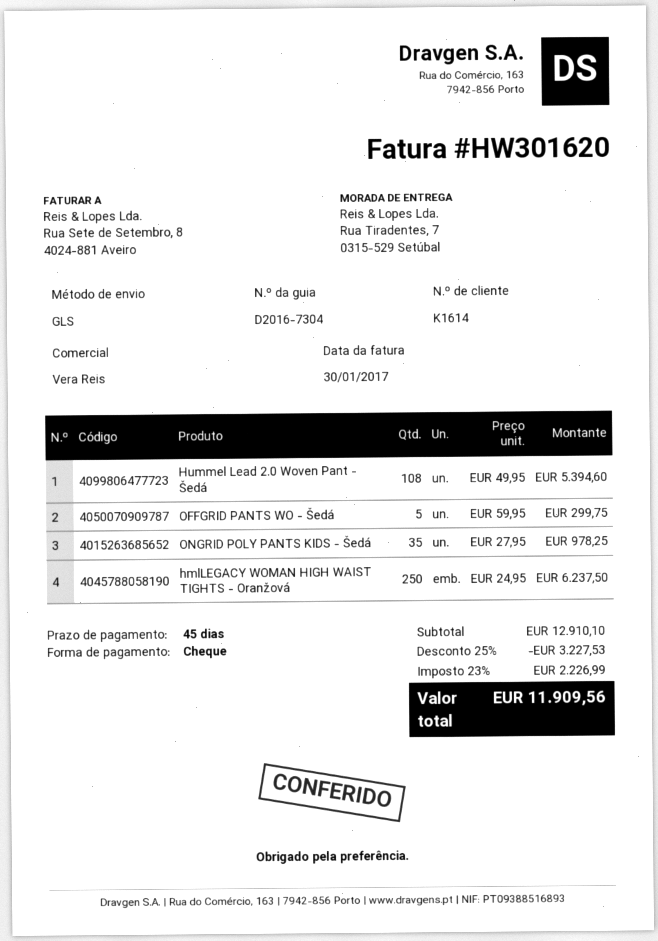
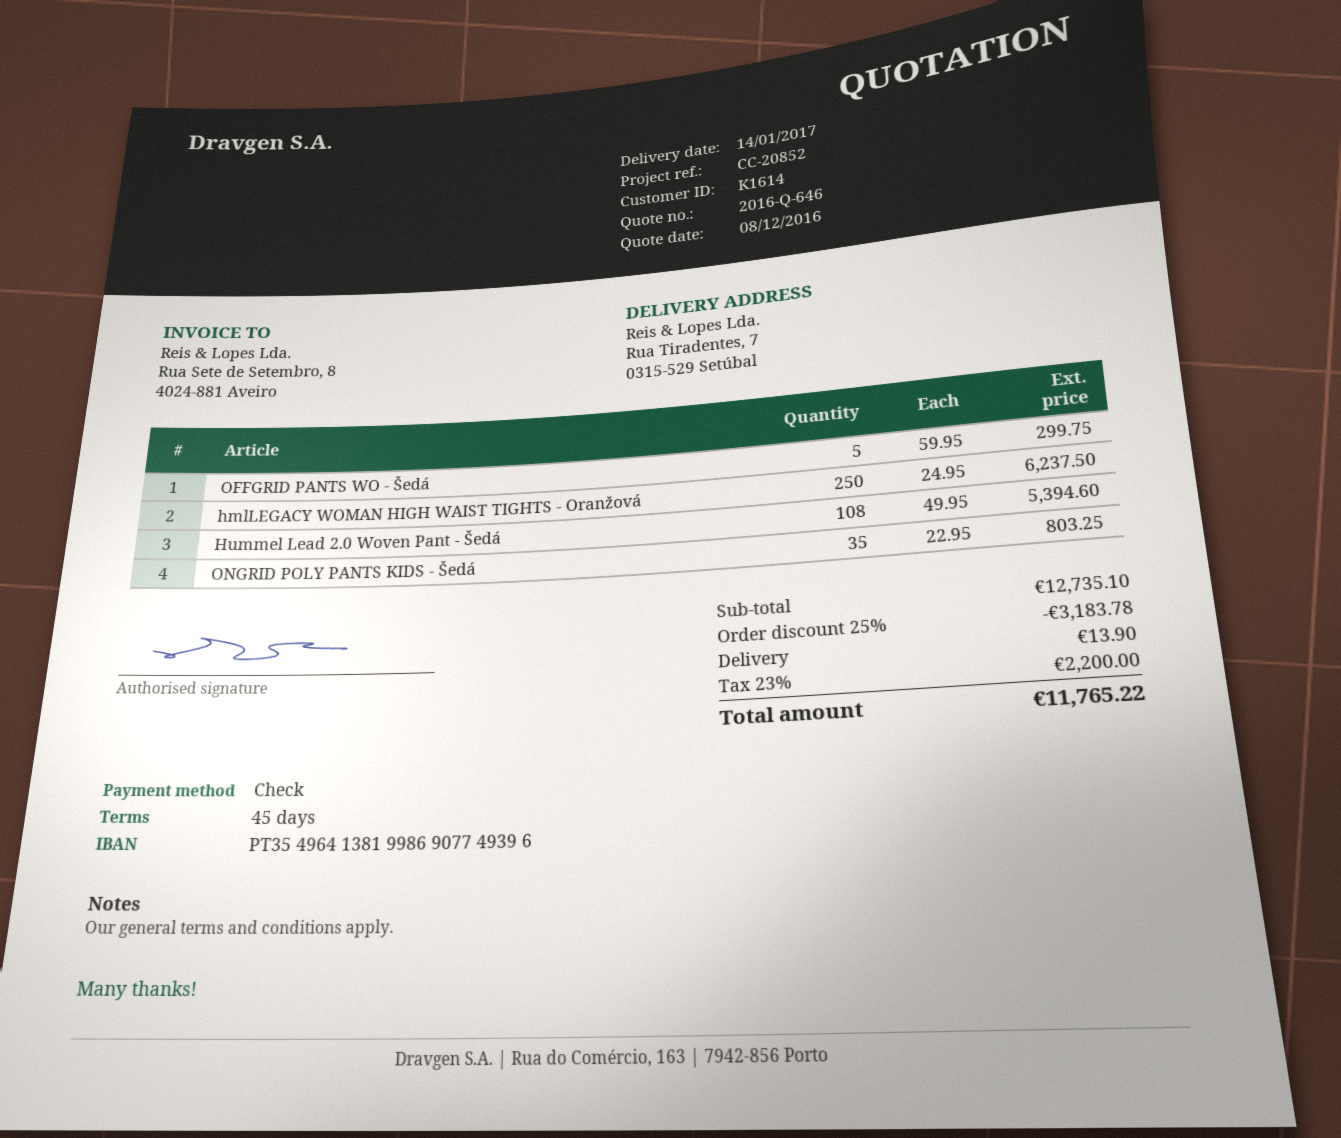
ONGRID POLY PANTS KIDS - Šedá: 35 x 27.95 = 978.25 -> 35 x 22.95 = 803.25
subtotal: 12910.10 -> 12735.10
discount: 25% = 3227.53 -> 25% = 3183.78
shipping: none -> 13.90
tax: 23% = 2226.99 -> 23% = 2200.00
total: 11909.56 -> 11765.22

